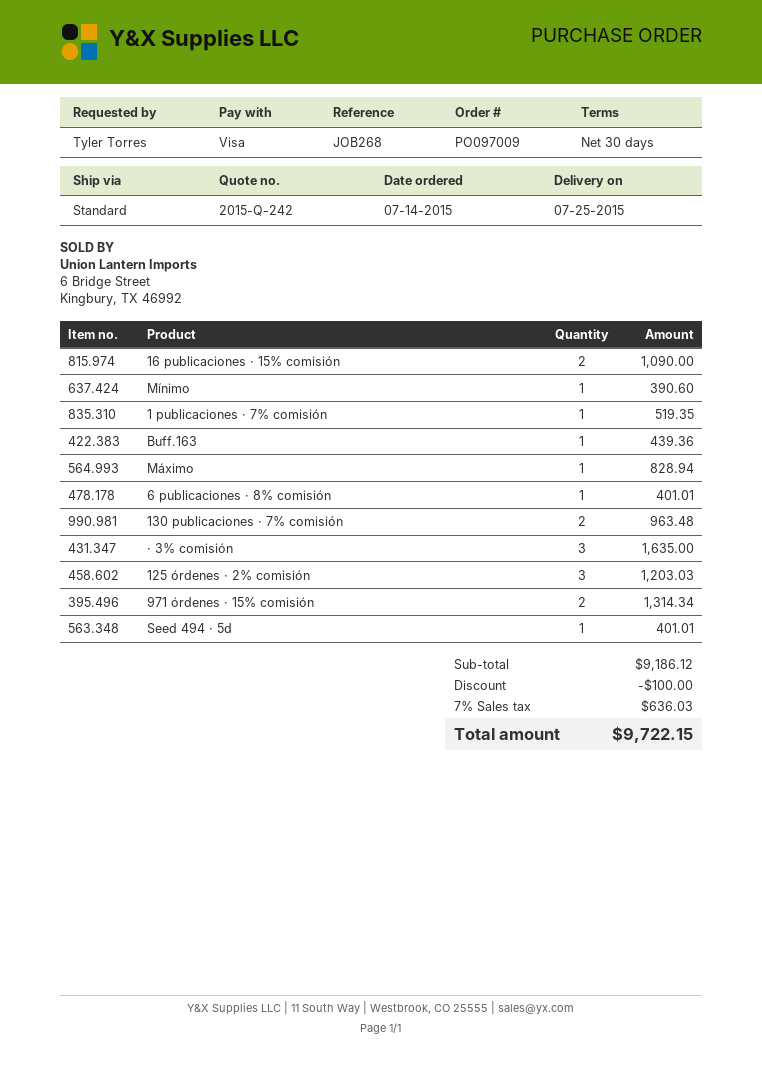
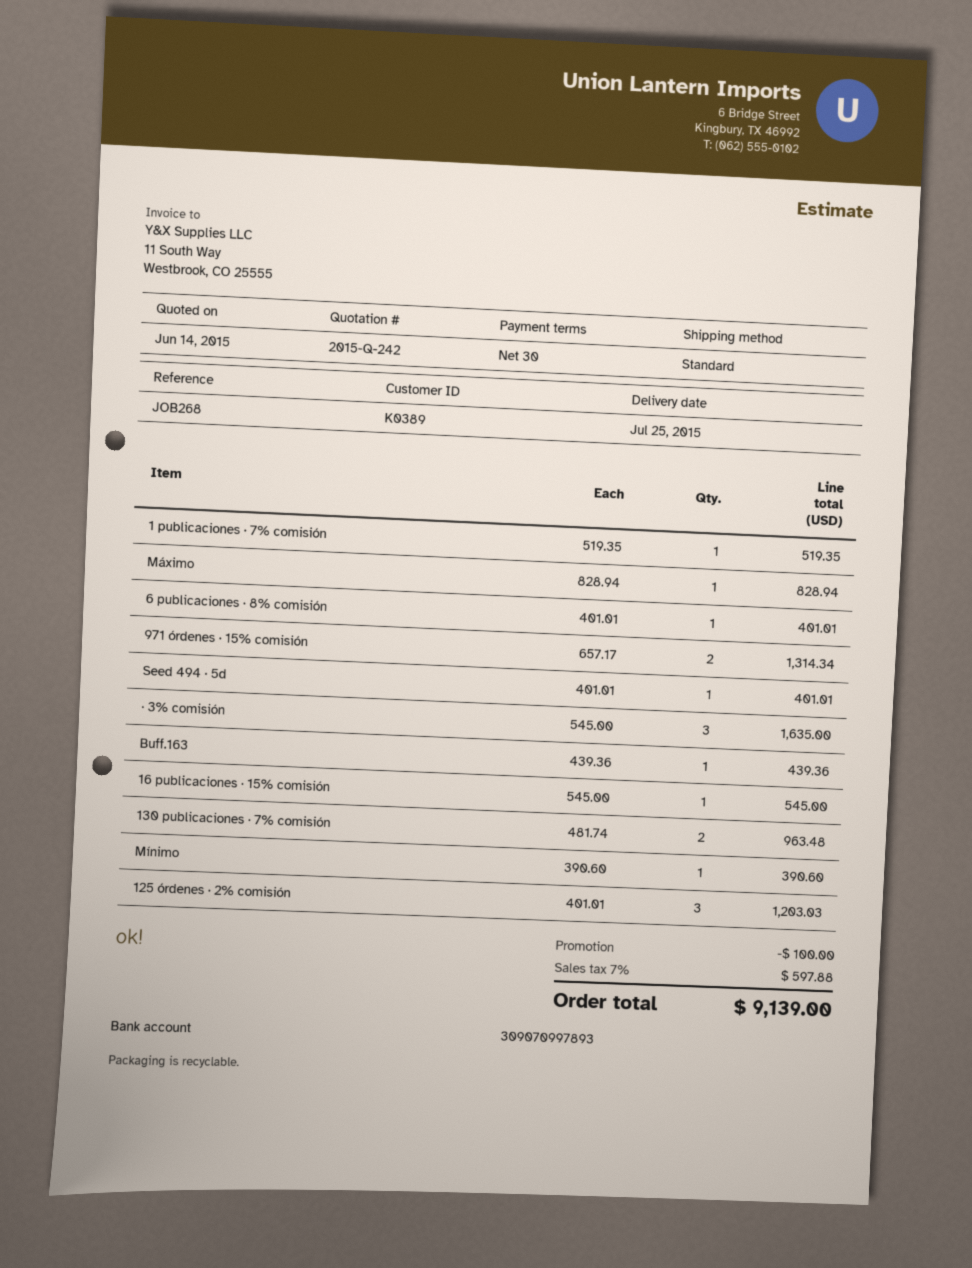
16 publicaciones · 15% comisión: 2 for 1090.00 -> 1 for 545.00
tax: 7% = 636.03 -> 7% = 597.88
total: 9722.15 -> 9139.00

